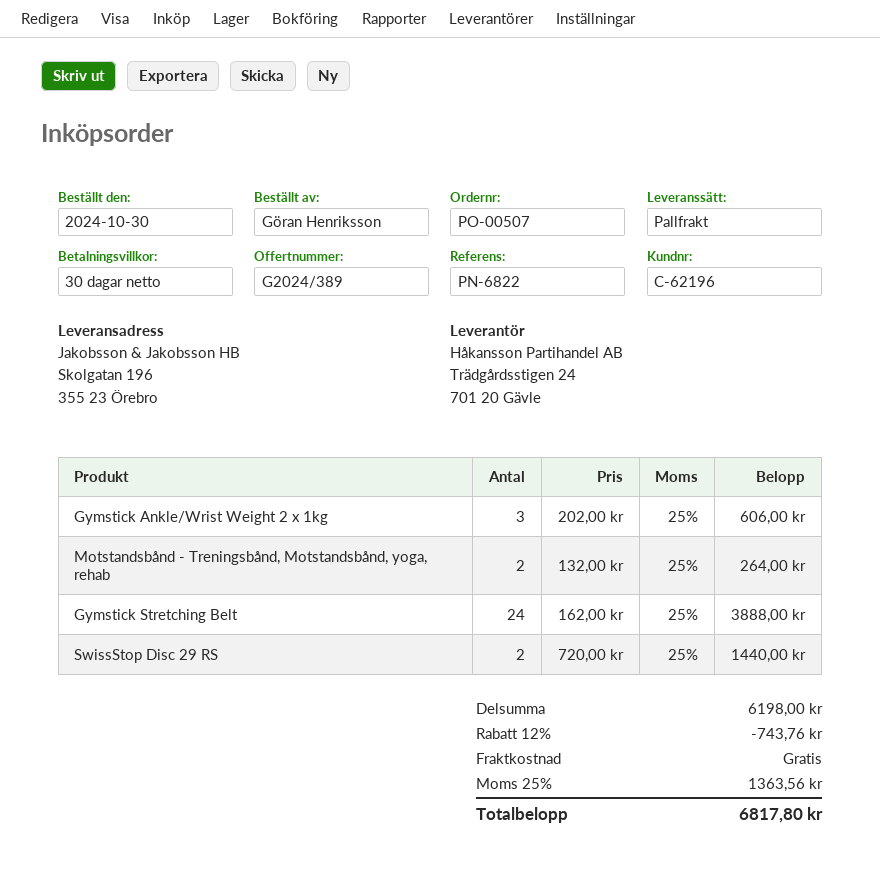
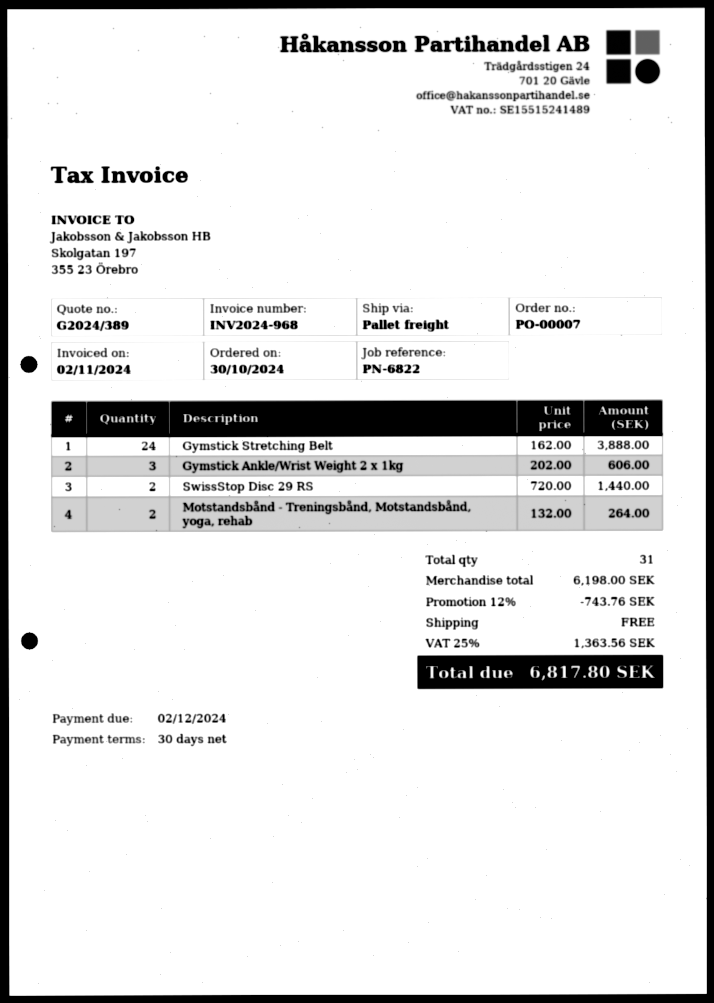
order number: PO-00507 -> PO-00007

